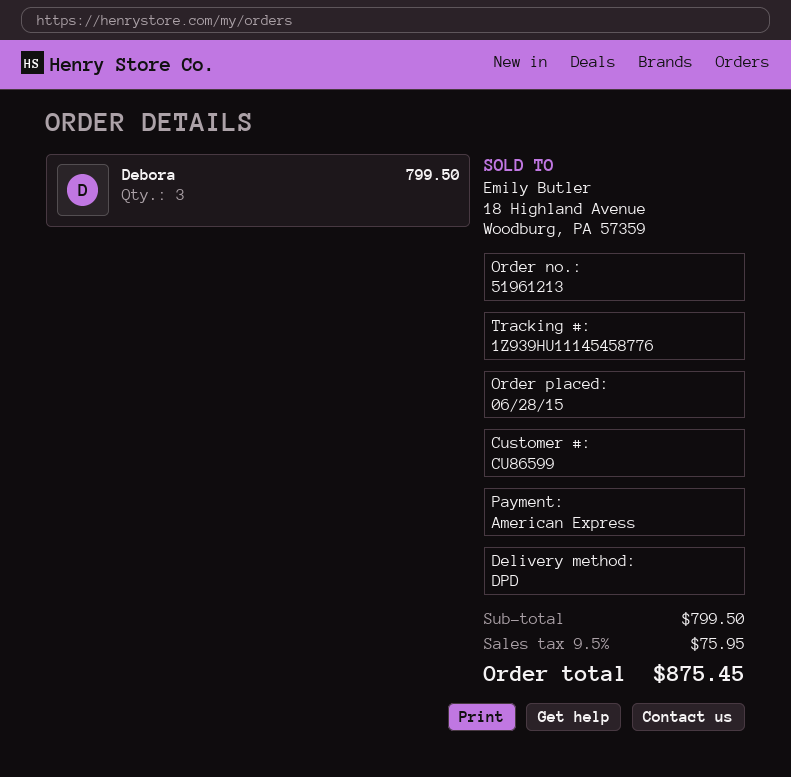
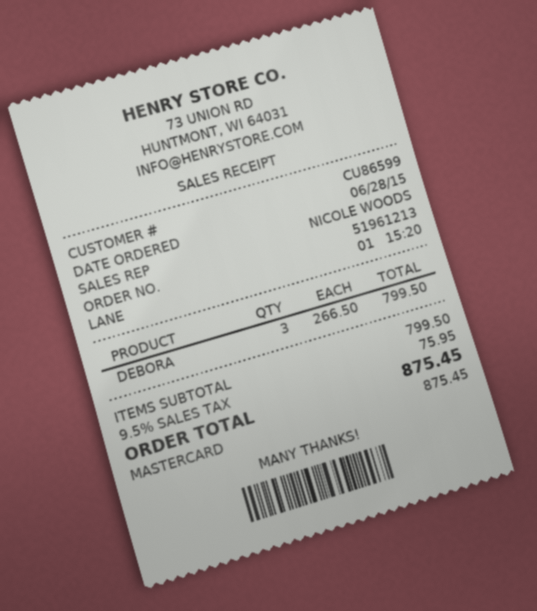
payment method: American Express -> Mastercard

